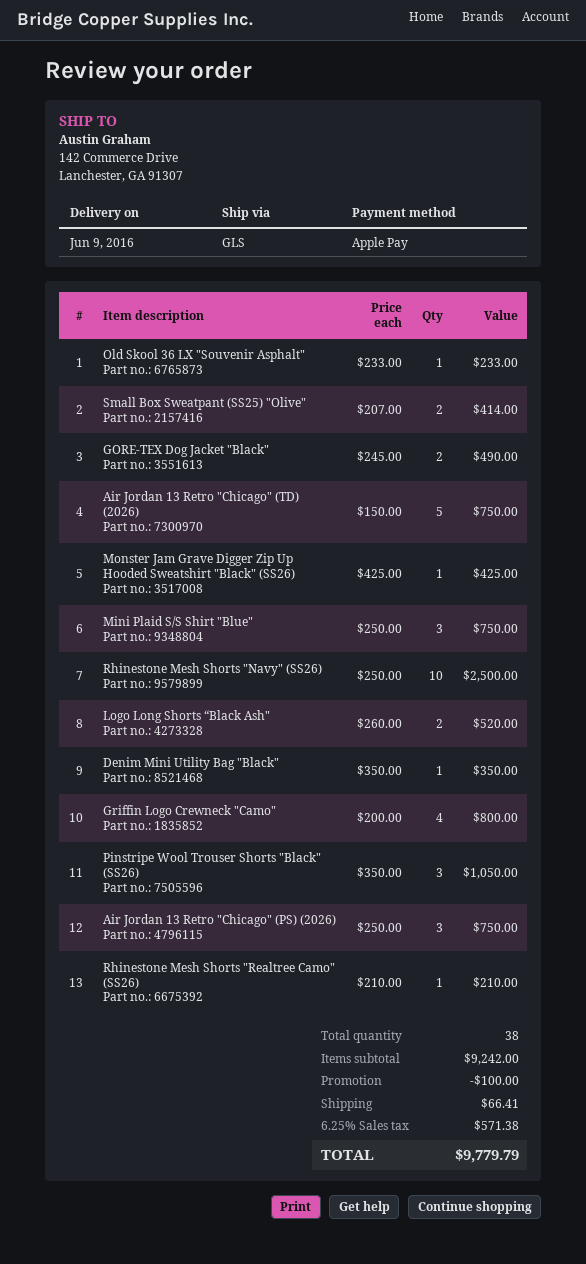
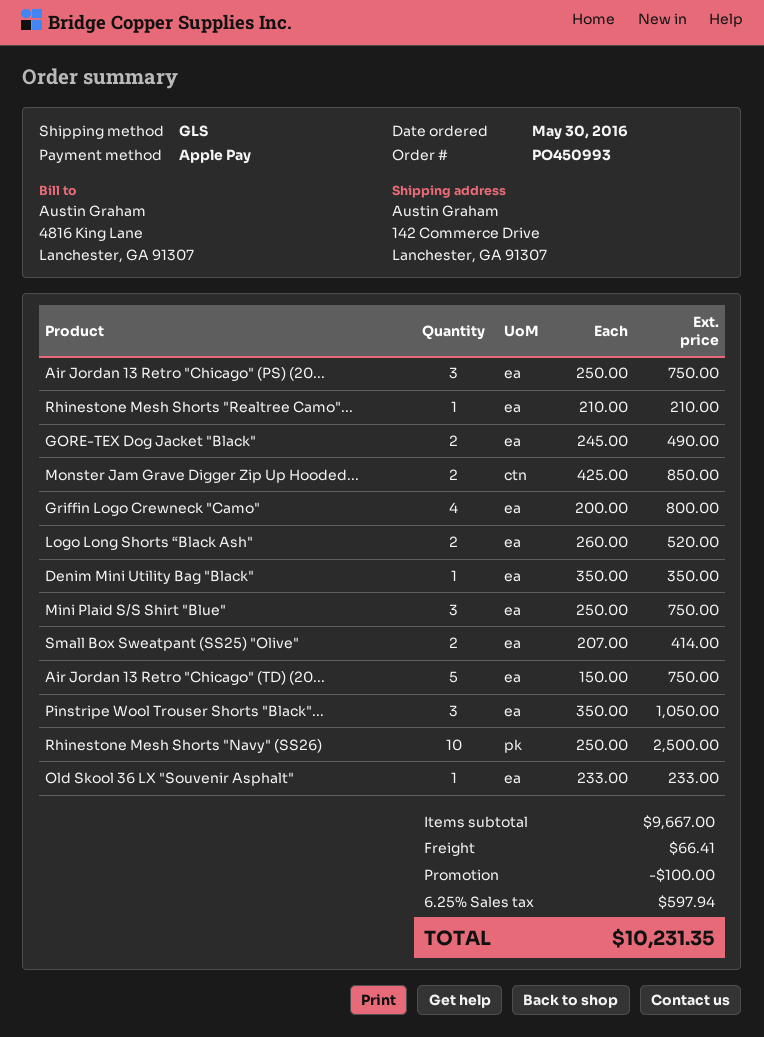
Monster Jam Grave Digger Zip Up Hooded Sweatshirt "Black" (SS26): 1 x 425.00 = 425.00 -> 2 x 425.00 = 850.00
subtotal: 9242.00 -> 9667.00
tax: 6.25% = 571.38 -> 6.25% = 597.94
total: 9779.79 -> 10231.35

